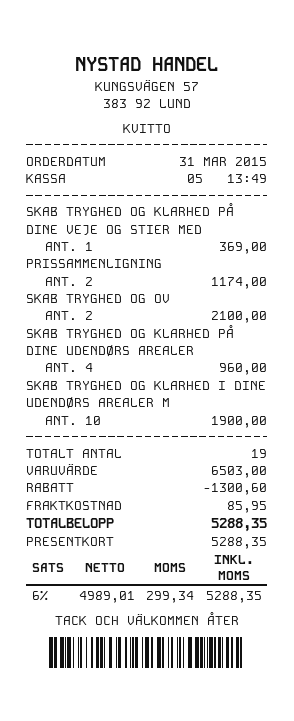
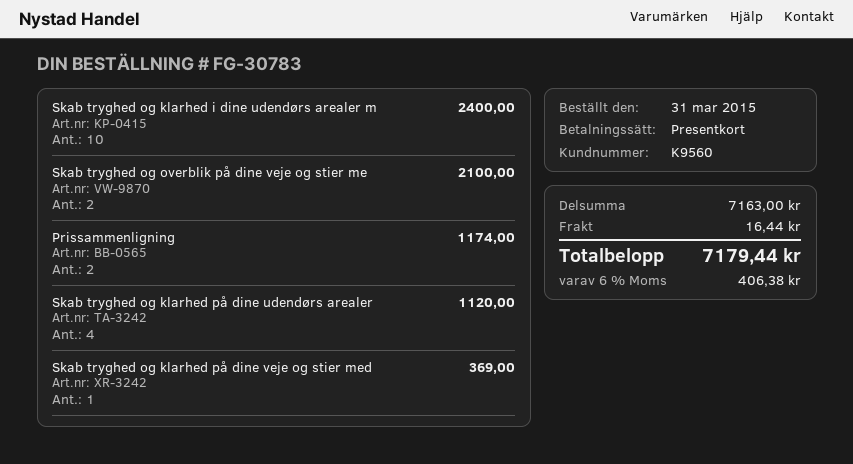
SKAB TRYGHED OG KLARHED PÅ DINE UDENDØRS AREALER: 4 for 960.00 -> 4 for 1120.00
SKAB TRYGHED OG KLARHED I DINE UDENDØRS AREALER M: 10 for 1900.00 -> 10 for 2400.00
subtotal: 6503.00 -> 7163.00
discount: 1300.60 -> none
shipping: 85.95 -> 16.44
tax: 6% = 299.34 -> 6% = 406.38
total: 5288.35 -> 7179.44

